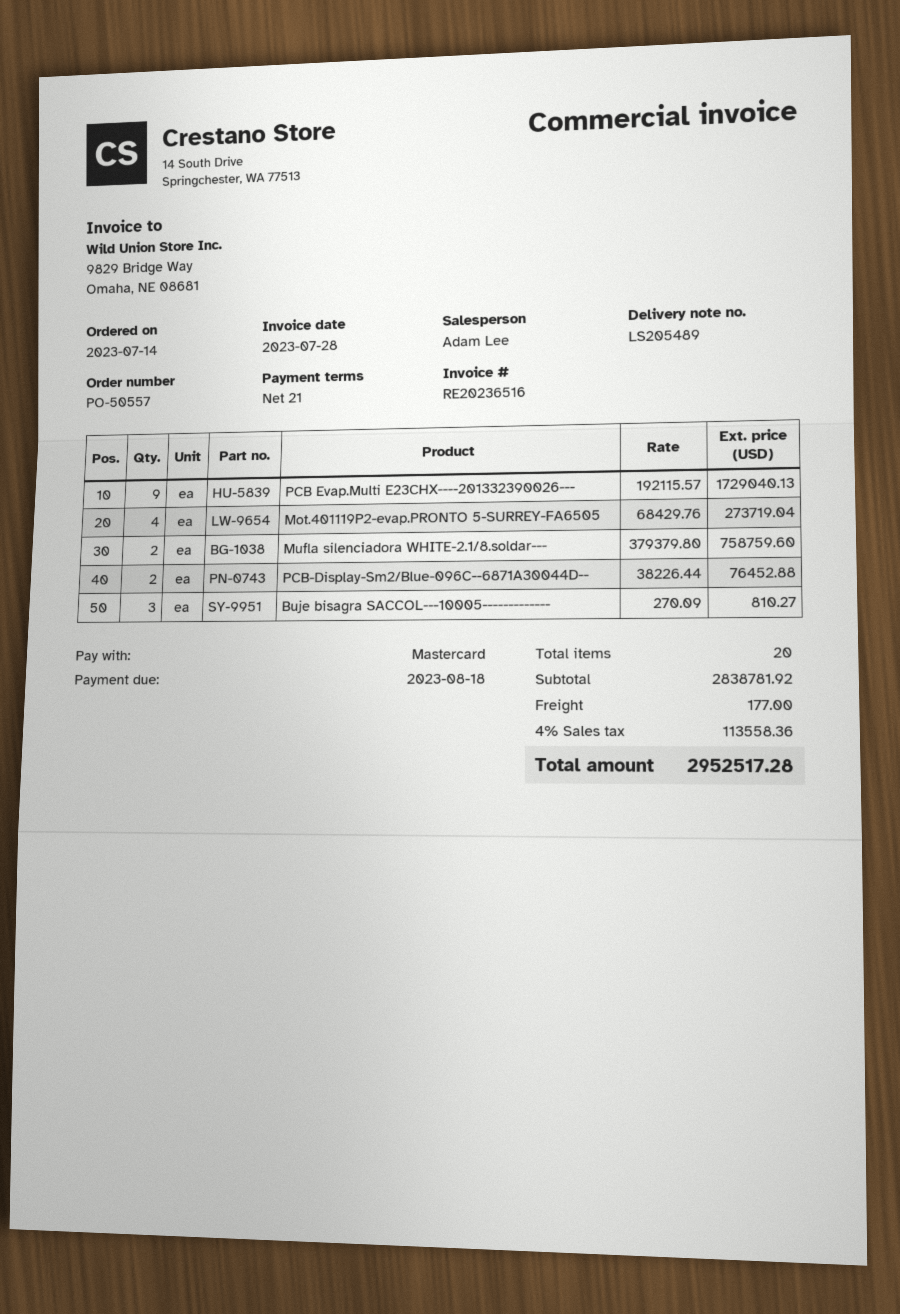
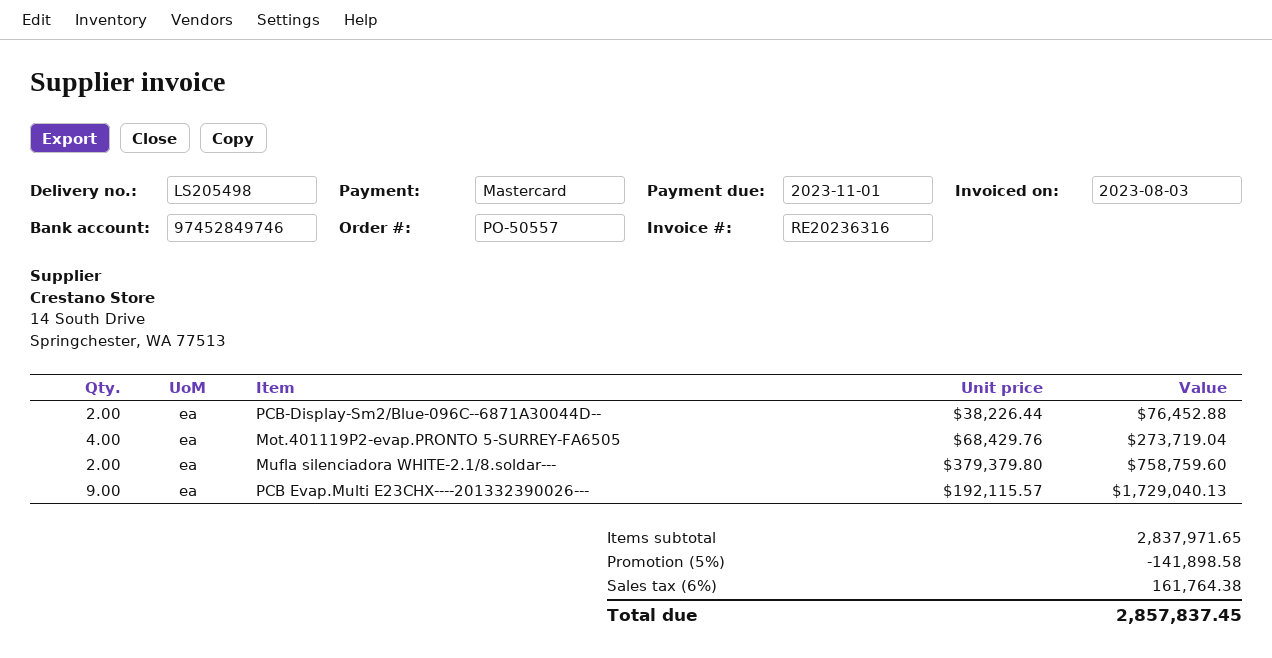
delivery note number: LS205489 -> LS205498
invoice number: RE20236516 -> RE20236316
invoice date: 2023-07-28 -> 2023-08-03
due date: 2023-08-18 -> 2023-11-01
Buje bisagra SACCOL---10005-------------: 3 x 270.09 = 810.27 -> none
subtotal: 2838781.92 -> 2837971.65
discount: none -> 5% = 141898.58
shipping: 177.00 -> none
tax: 4% = 113558.36 -> 6% = 161764.38
total: 2952517.28 -> 2857837.45

